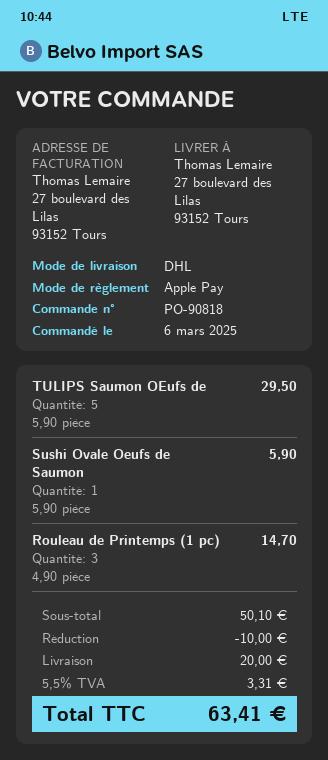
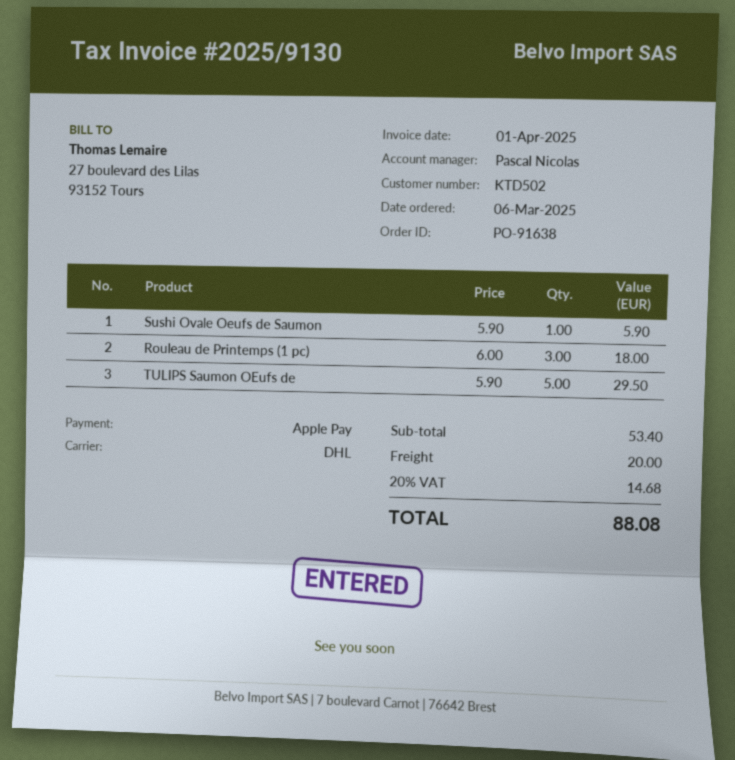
order number: PO-90818 -> PO-91638
Rouleau de Printemps (1 pc): 3 x 4.90 = 14.70 -> 3 x 6.00 = 18.00
subtotal: 50.10 -> 53.40
discount: 10.00 -> none
tax: 5.5% = 3.31 -> 20% = 14.68
total: 63.41 -> 88.08

